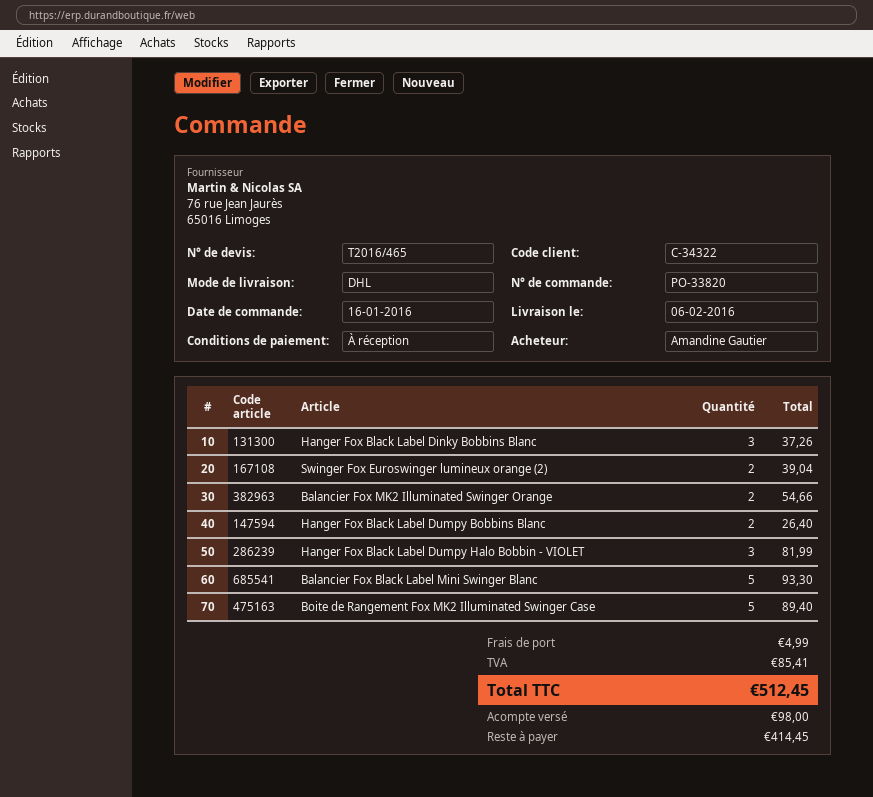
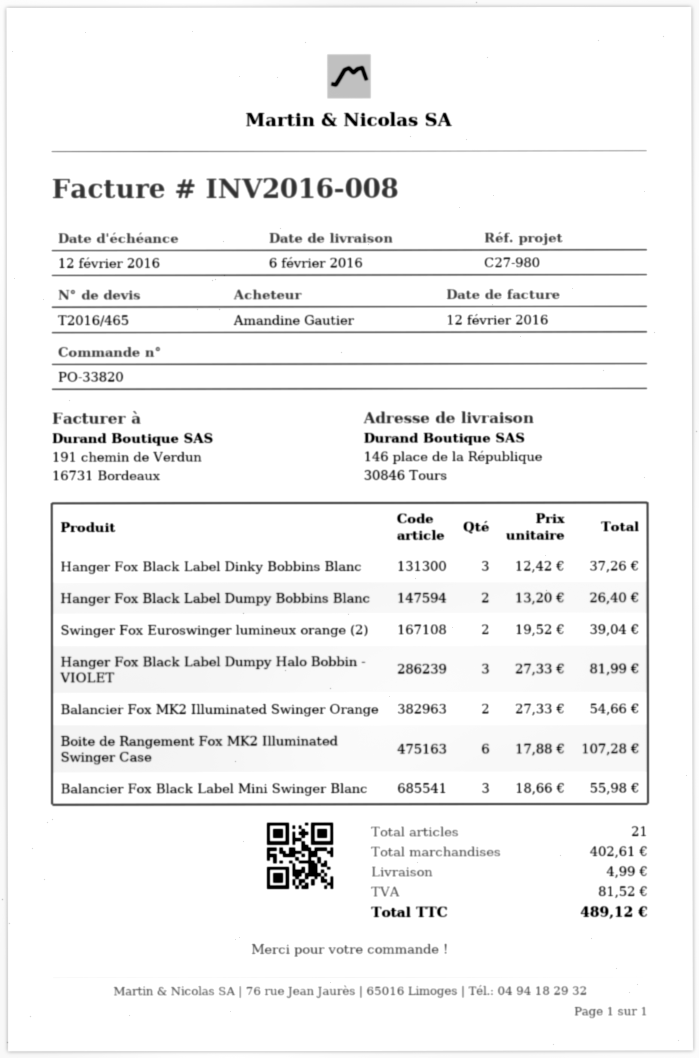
Balancier Fox Black Label Mini Swinger Blanc: 5 for 93.30 -> 3 for 55.98
Boite de Rangement Fox MK2 Illuminated Swinger Case: 5 for 89.40 -> 6 for 107.28
tax: 85.41 -> 81.52
total: 512.45 -> 489.12

